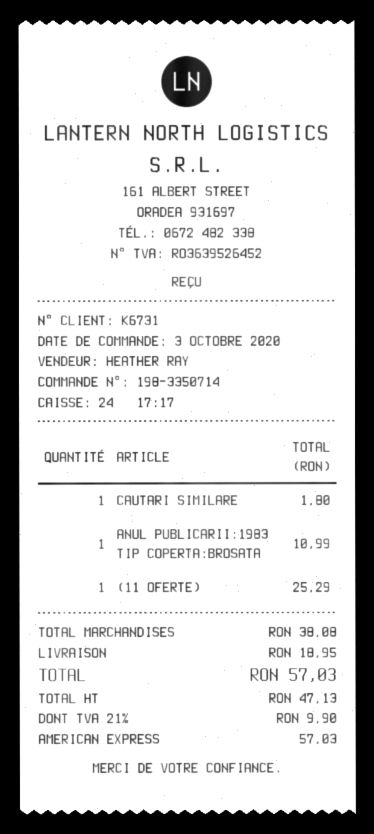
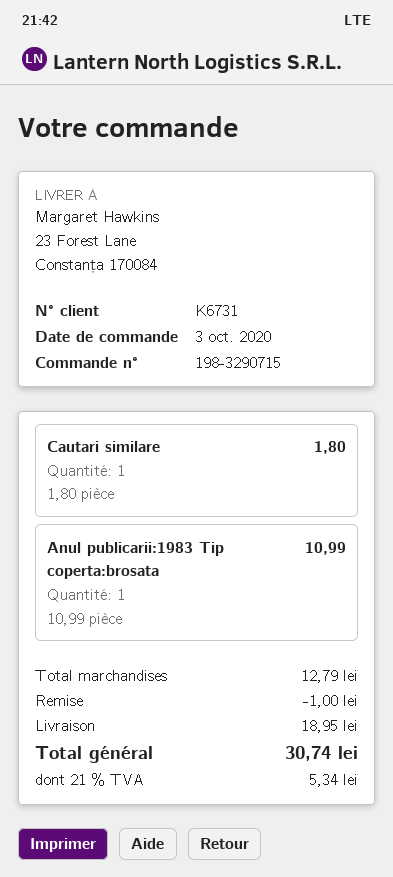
order number: 198-3350714 -> 198-3290715
(11 OFERTE): 1 for 25.29 -> none
subtotal: 38.08 -> 12.79
discount: none -> 1.00
tax: 21% = 9.90 -> 21% = 5.34
total: 57.03 -> 30.74

